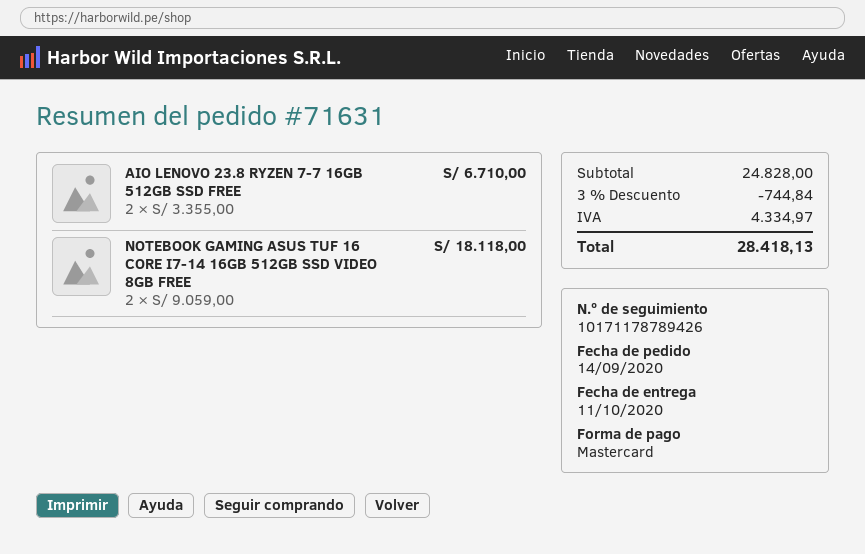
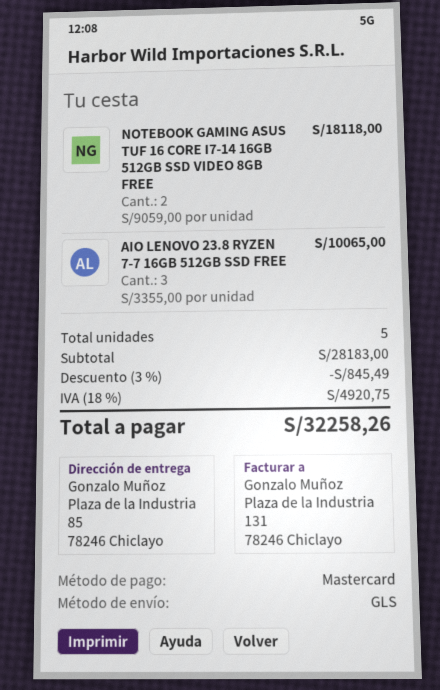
AIO LENOVO 23.8 RYZEN 7-7 16GB 512GB SSD FREE: 2 x 3355.00 = 6710.00 -> 3 x 3355.00 = 10065.00
subtotal: 24828.00 -> 28183.00
discount: 3% = 744.84 -> 3% = 845.49
tax: 4334.97 -> 4920.75
total: 28418.13 -> 32258.26

